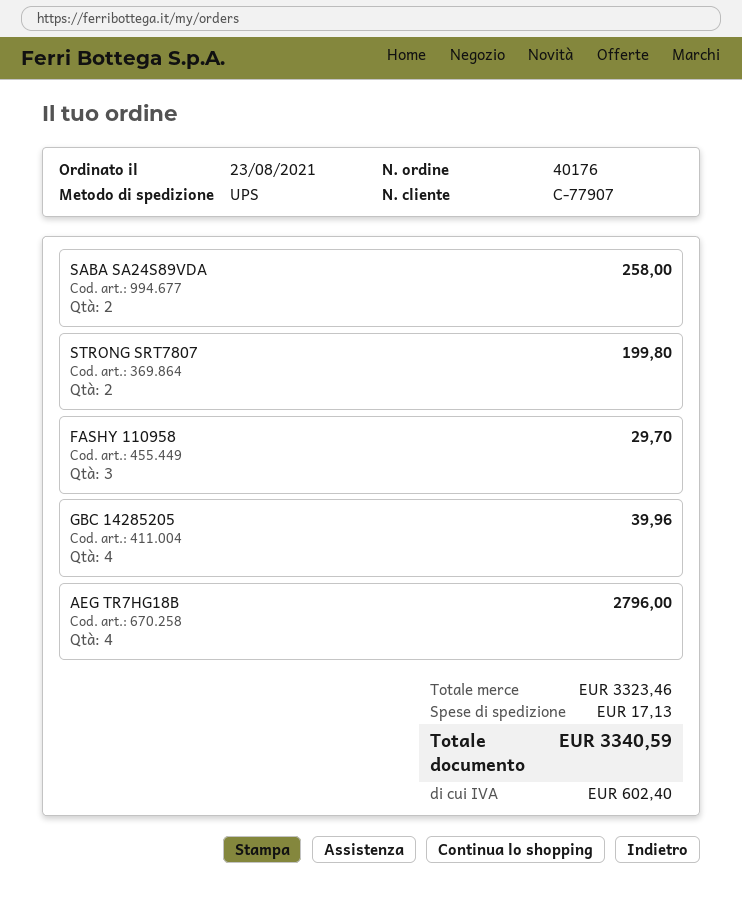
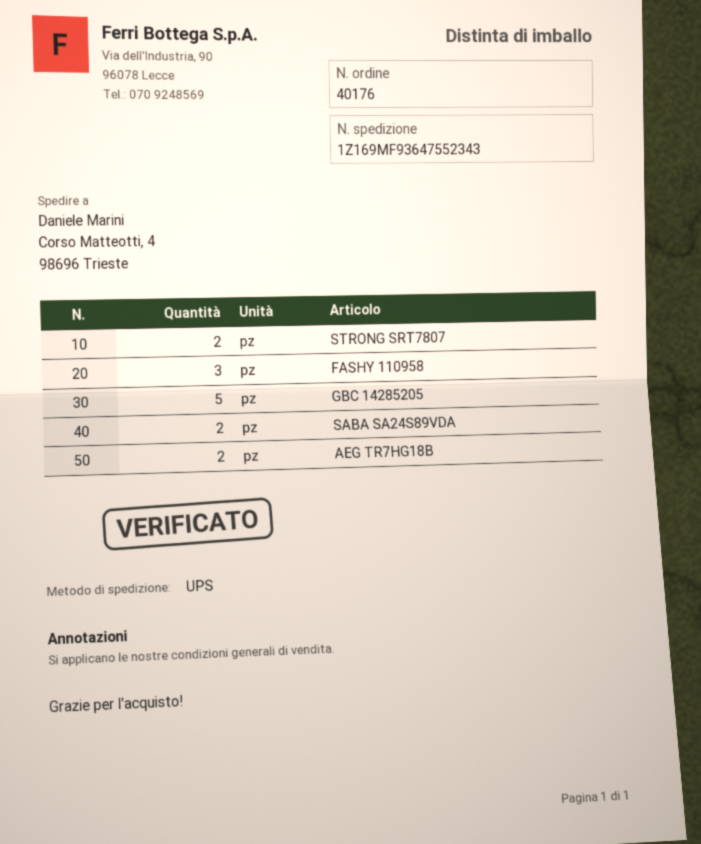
GBC 14285205: 4 -> 5
AEG TR7HG18B: 4 -> 2

